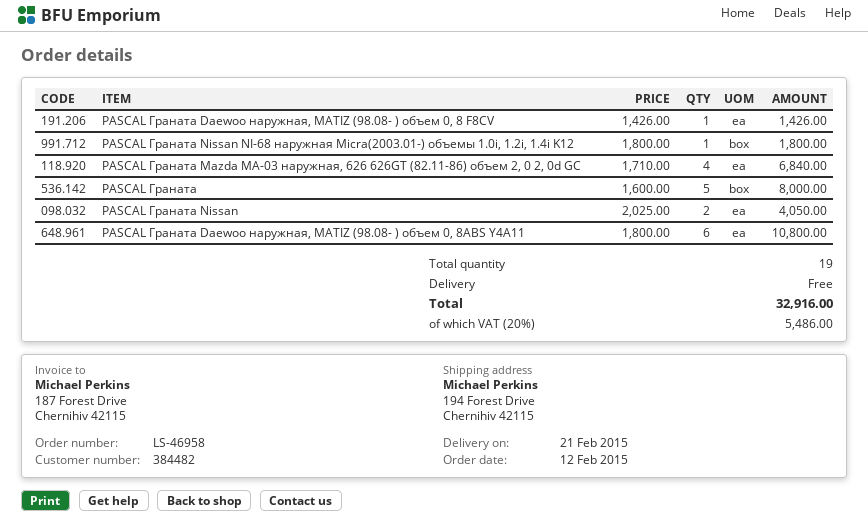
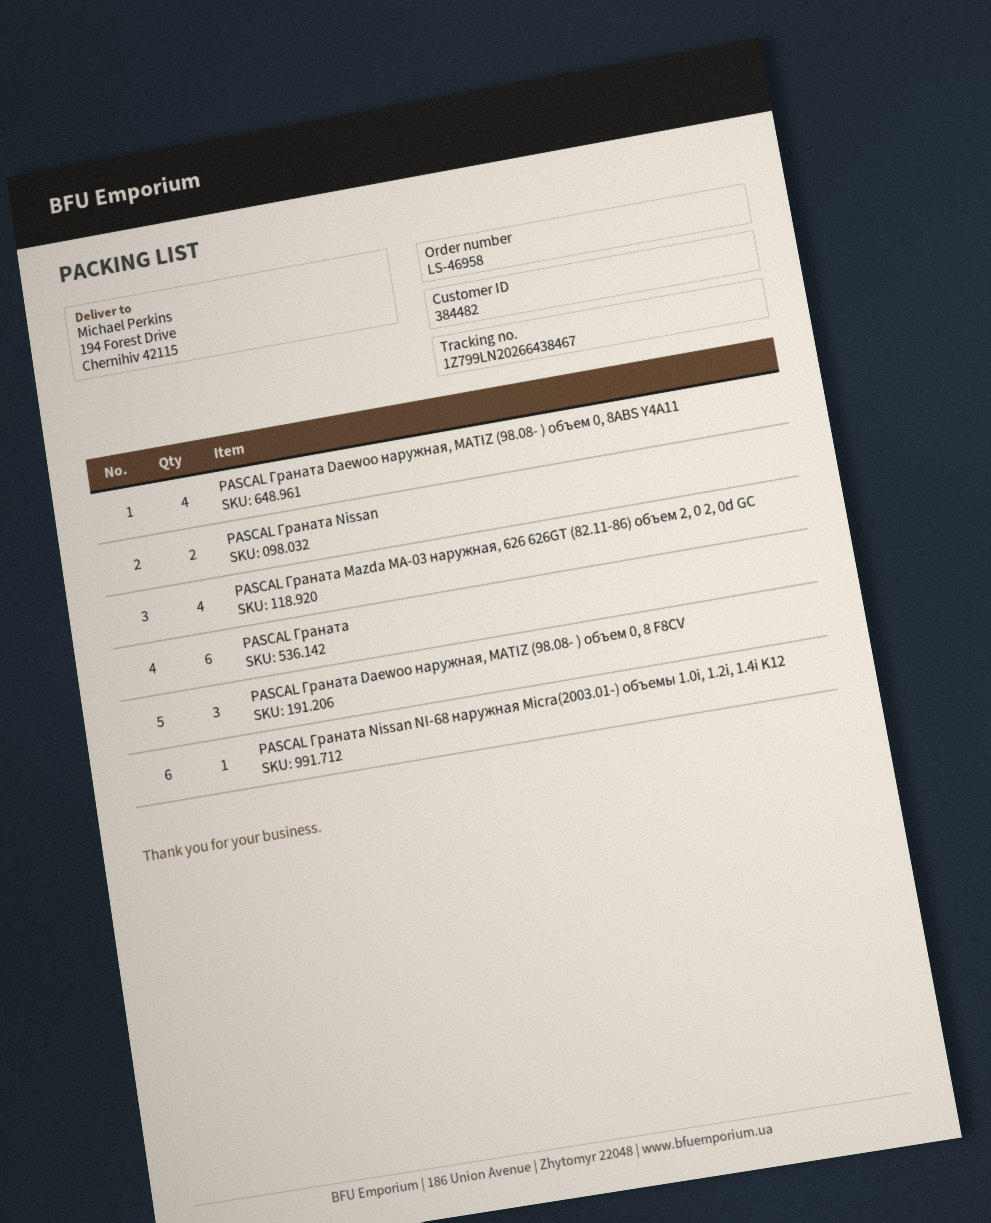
PASCAL Граната Daewoo наружная, MATIZ (98.08- ) объем 0, 8 F8CV: 1 -> 3
PASCAL Граната: 5 -> 6
PASCAL Граната Daewoo наружная, MATIZ (98.08- ) объем 0, 8ABS Y4A11: 6 -> 4

